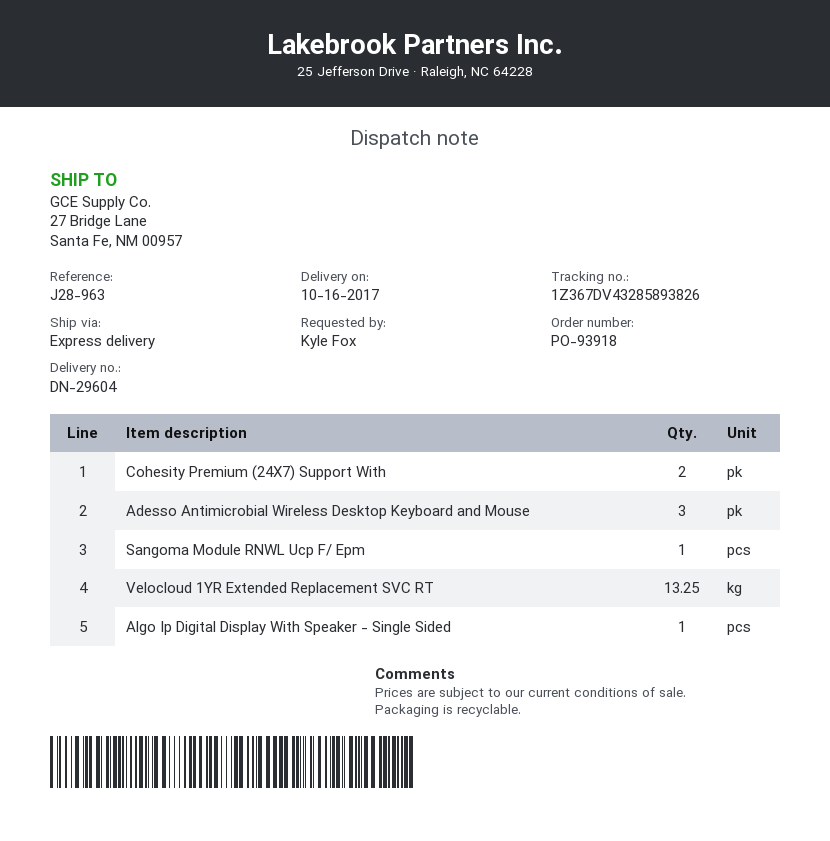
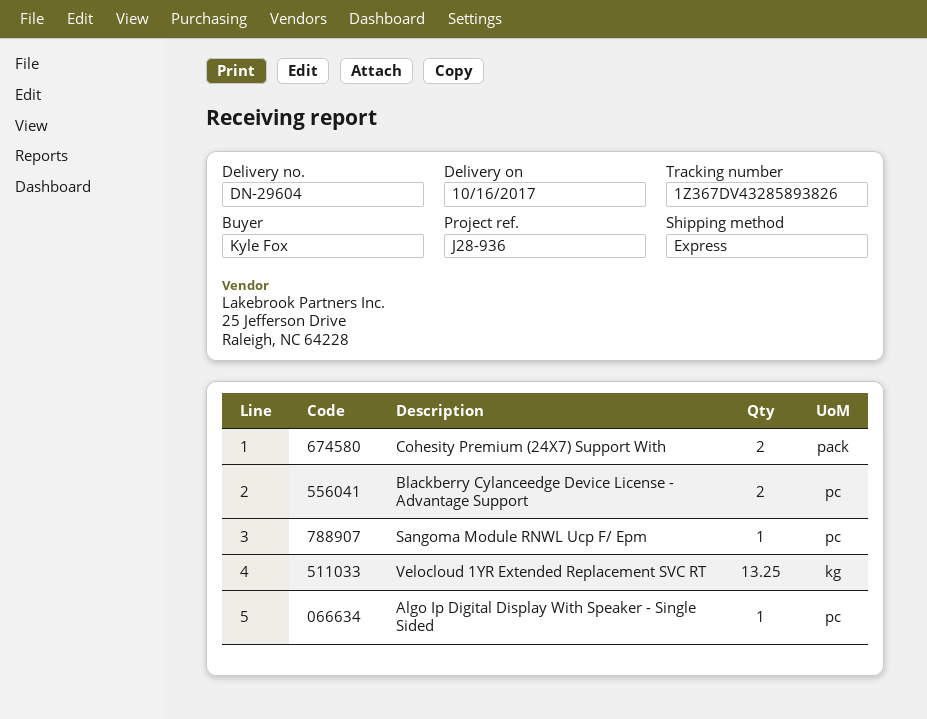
reference: J28-963 -> J28-936
Adesso Antimicrobial Wireless Desktop Keyboard and Mouse: 3 -> none
Blackberry Cylanceedge Device License - Advantage Support: none -> 2

